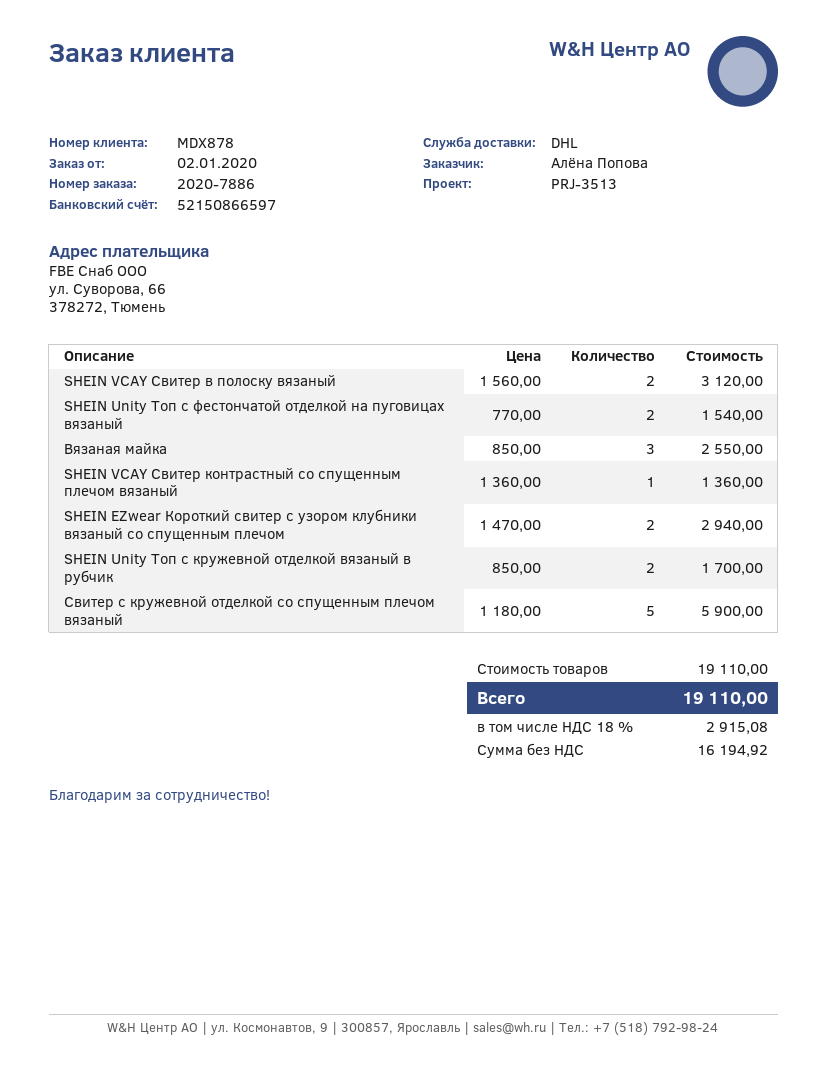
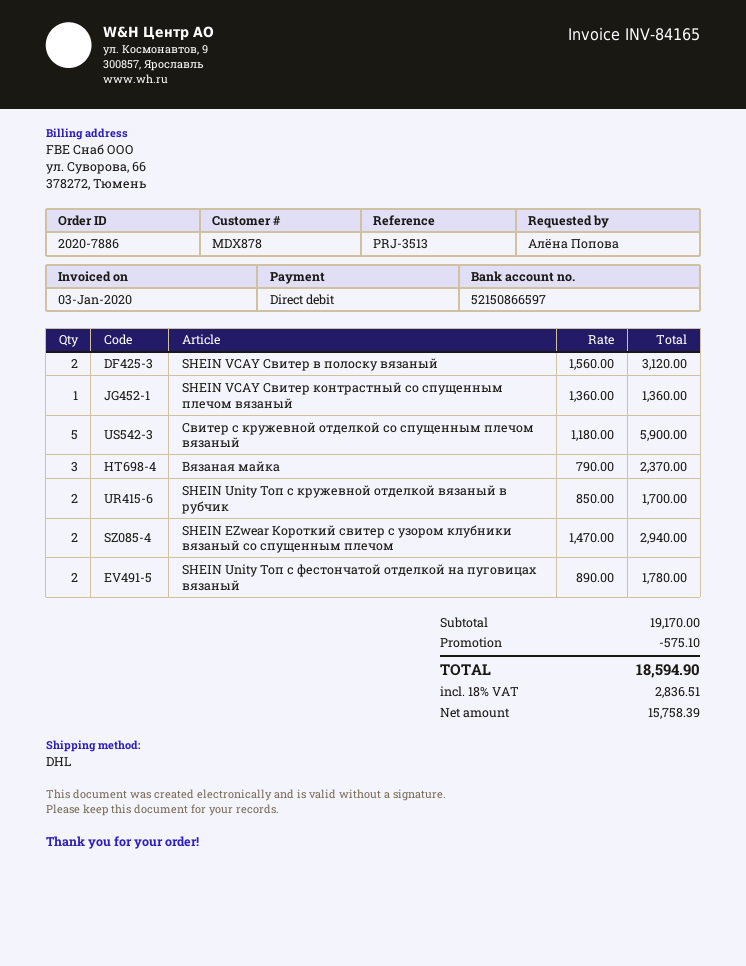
SHEIN Unity Топ с фестончатой отделкой на пуговицах вязаный: 2 x 770.00 = 1540.00 -> 2 x 890.00 = 1780.00
Вязаная майка: 3 x 850.00 = 2550.00 -> 3 x 790.00 = 2370.00
subtotal: 19110.00 -> 19170.00
discount: none -> 575.10
net: 16194.92 -> 15758.39
tax: 18% = 2915.08 -> 18% = 2836.51
total: 19110.00 -> 18594.90

